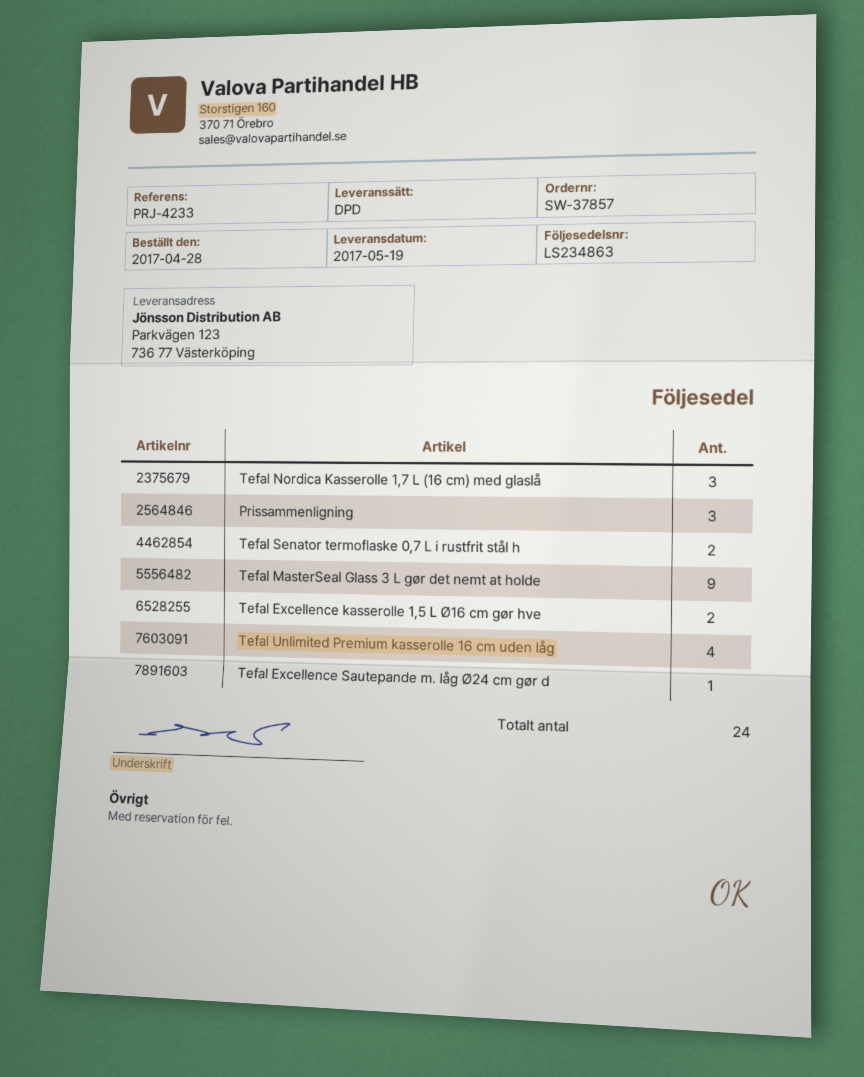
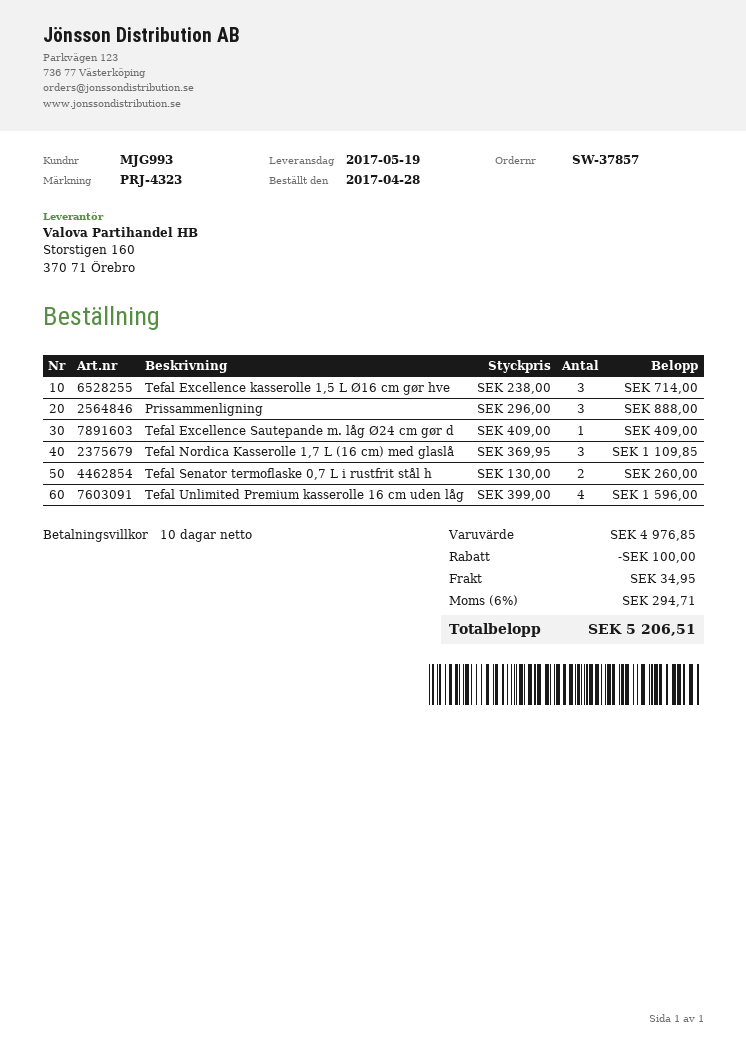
reference: PRJ-4233 -> PRJ-4323
Tefal MasterSeal Glass 3 L gør det nemt at holde: 9 -> none
Tefal Excellence kasserolle 1,5 L Ø16 cm gør hve: 2 -> 3

